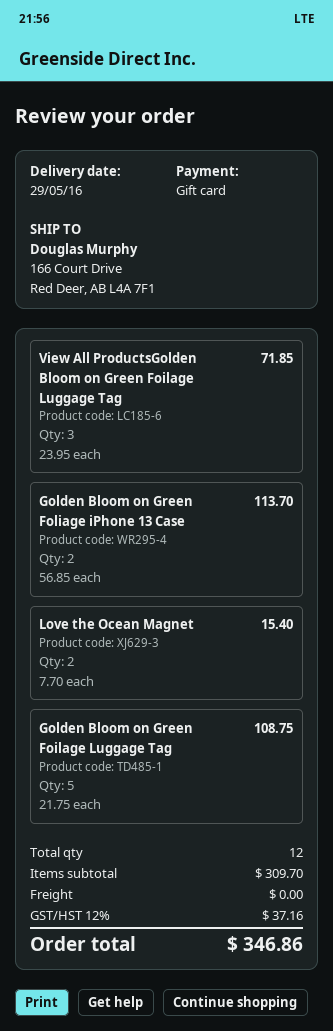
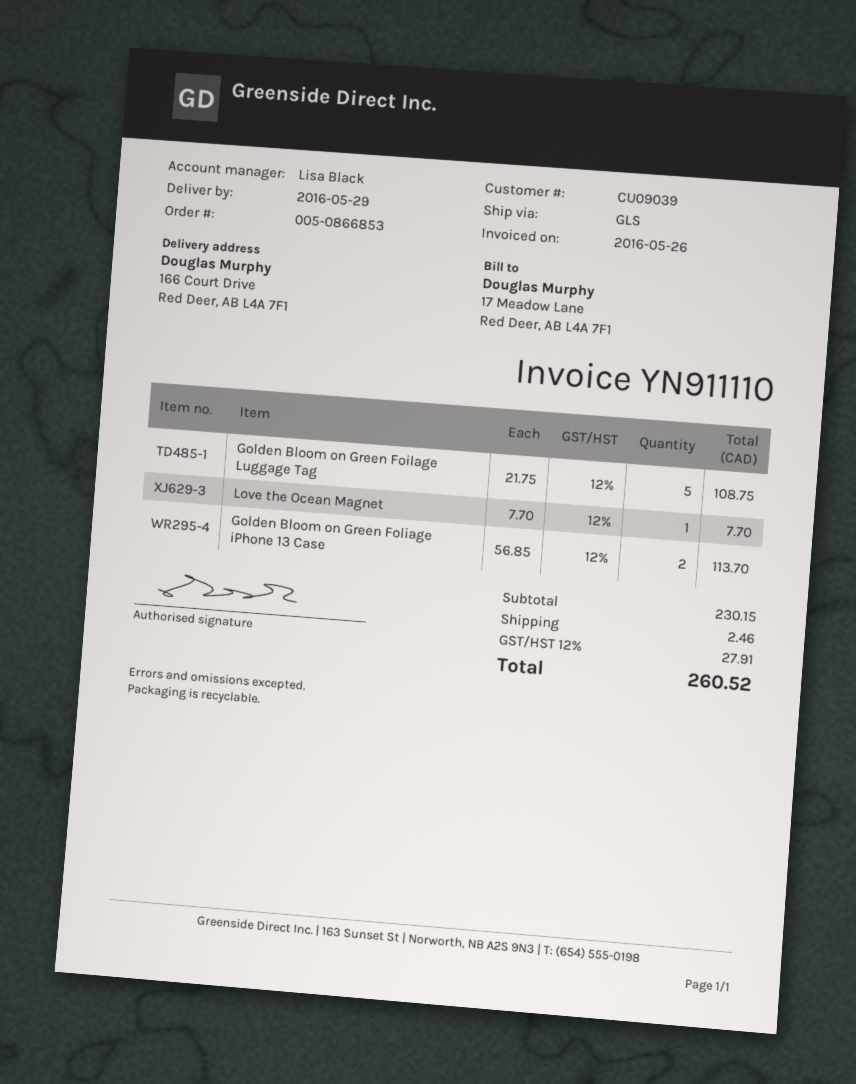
View All ProductsGolden Bloom on Green Foilage Luggage Tag: 3 x 23.95 = 71.85 -> none
Love the Ocean Magnet: 2 x 7.70 = 15.40 -> 1 x 7.70 = 7.70
subtotal: 309.70 -> 230.15
shipping: 0.00 -> 2.46
tax: 12% = 37.16 -> 12% = 27.91
total: 346.86 -> 260.52

